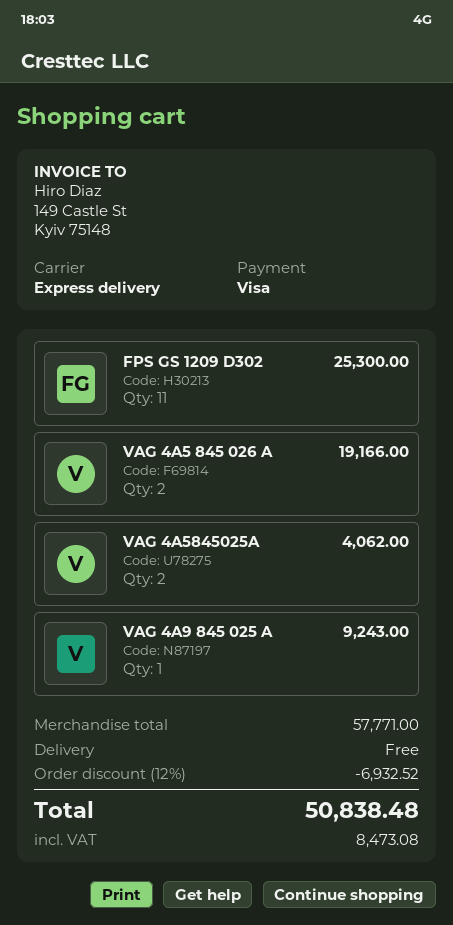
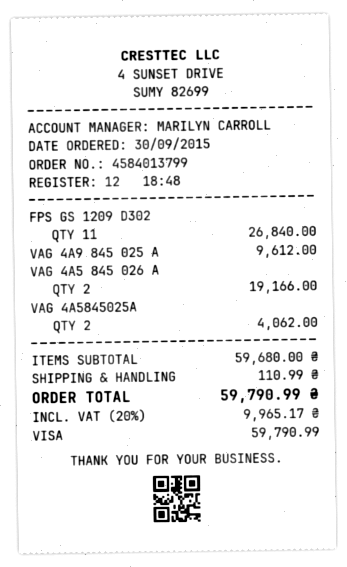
FPS GS 1209 D302: 11 for 25300.00 -> 11 for 26840.00
VAG 4A9 845 025 A: 1 for 9243.00 -> 1 for 9612.00
subtotal: 57771.00 -> 59680.00
discount: 12% = 6932.52 -> none
shipping: 0.00 -> 110.99
tax: 8473.08 -> 9965.17
total: 50838.48 -> 59790.99

